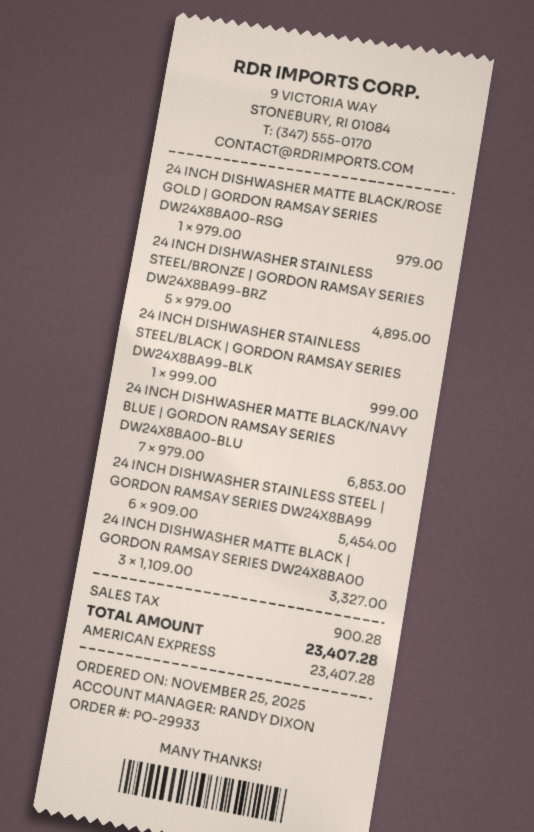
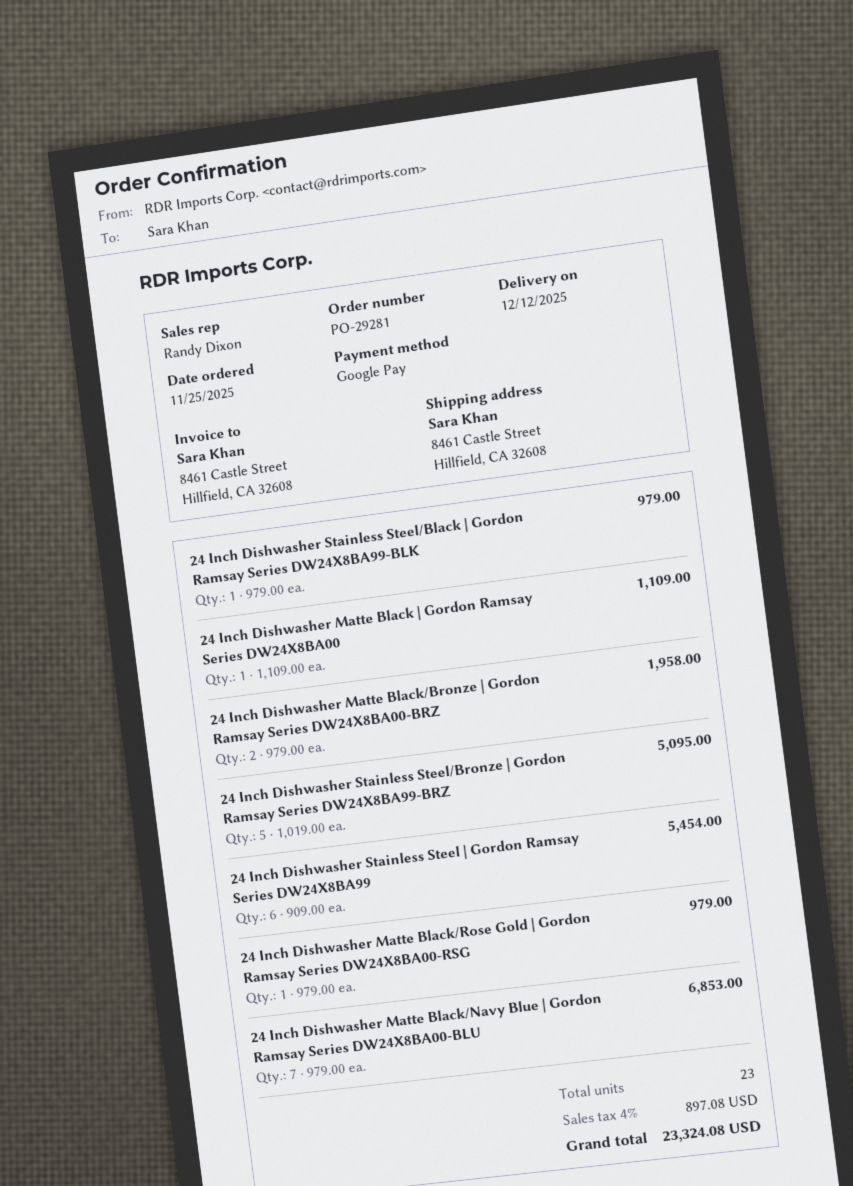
order number: PO-29933 -> PO-29281
payment method: American Express -> Google Pay
24 INCH DISHWASHER STAINLESS STEEL/BRONZE | GORDON RAMSAY SERIES DW24X8BA99-BRZ: 5 x 979.00 = 4895.00 -> 5 x 1019.00 = 5095.00
24 INCH DISHWASHER STAINLESS STEEL/BLACK | GORDON RAMSAY SERIES DW24X8BA99-BLK: 1 x 999.00 = 999.00 -> 1 x 979.00 = 979.00
24 INCH DISHWASHER MATTE BLACK | GORDON RAMSAY SERIES DW24X8BA00: 3 x 1109.00 = 3327.00 -> 1 x 1109.00 = 1109.00
24 Inch Dishwasher Matte Black/Bronze | Gordon Ramsay Series DW24X8BA00-BRZ: none -> 2 x 979.00 = 1958.00
tax: 900.28 -> 897.08
total: 23407.28 -> 23324.08

